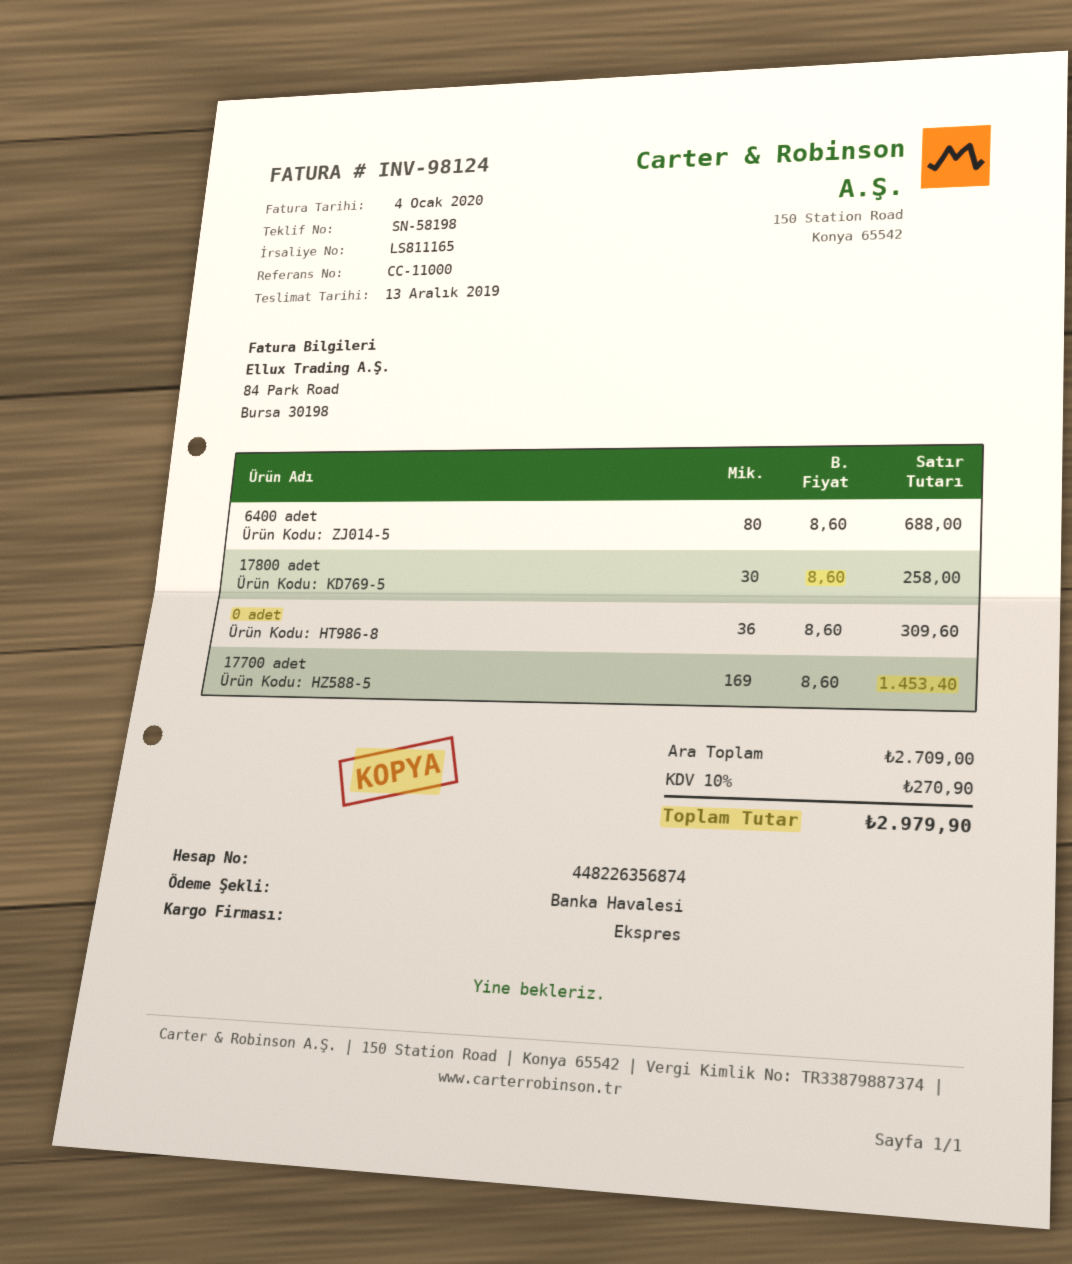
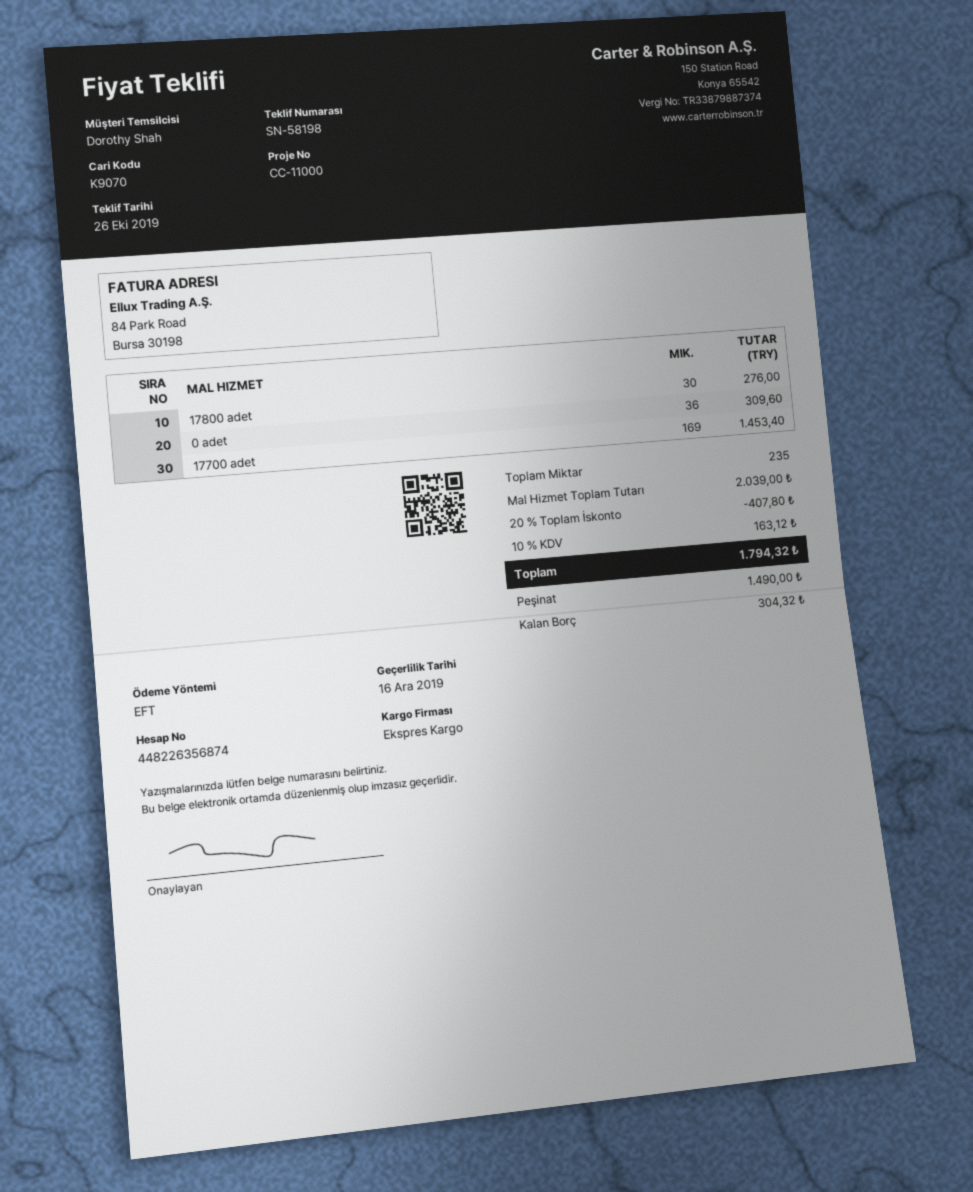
6400 adet: 80 for 688.00 -> none
17800 adet: 30 for 258.00 -> 30 for 276.00
subtotal: 2709.00 -> 2039.00
discount: none -> 20% = 407.80
tax: 10% = 270.90 -> 10% = 163.12
total: 2979.90 -> 1794.32

